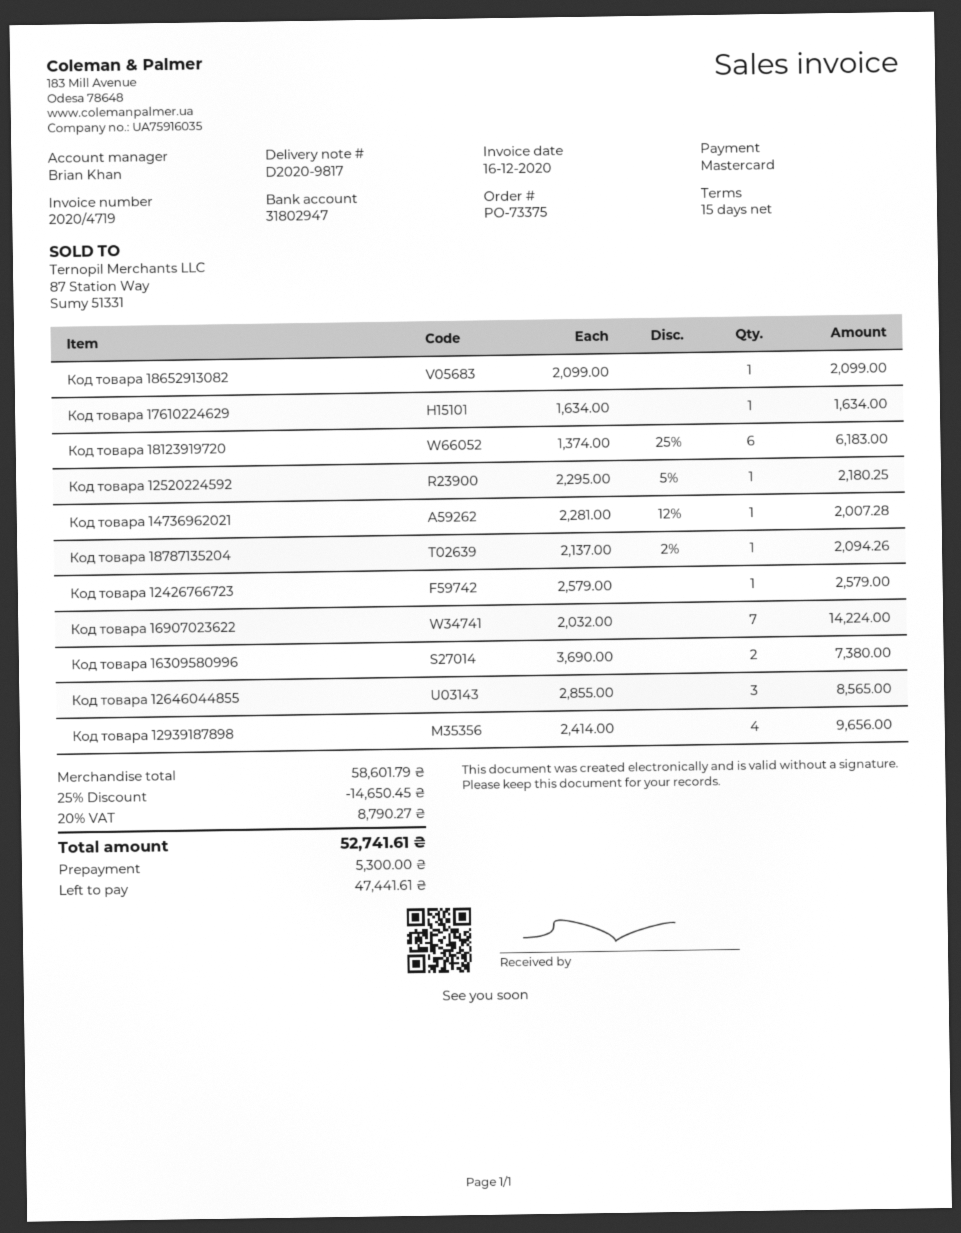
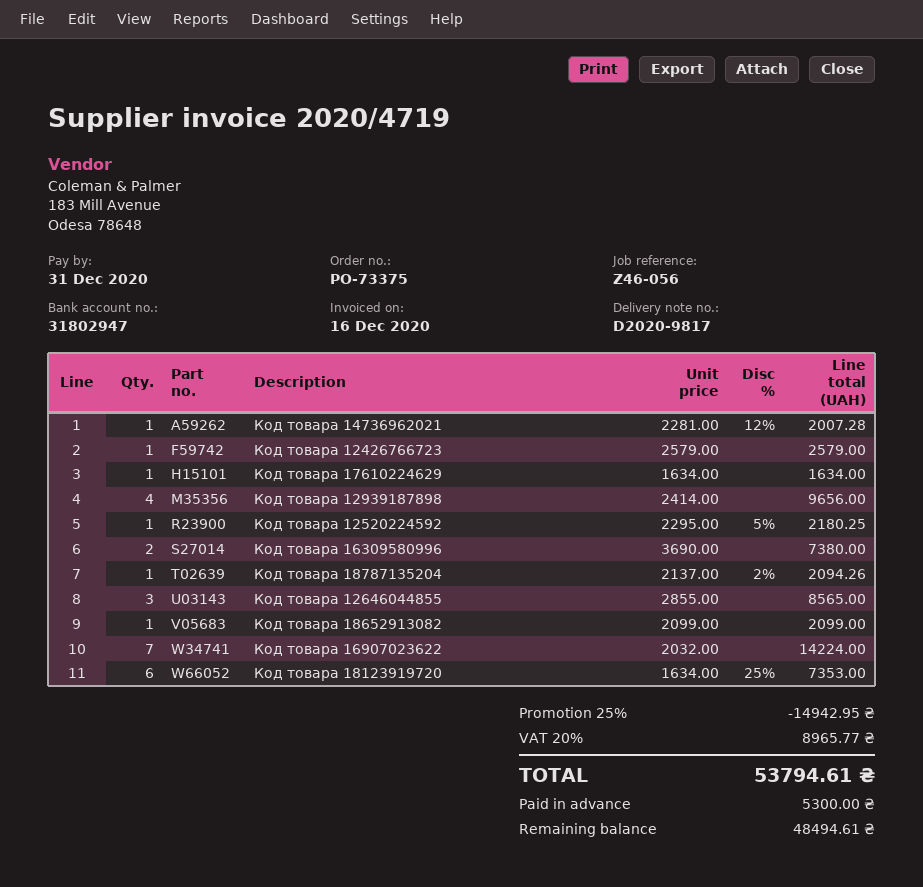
Код товара 18123919720: 6 x 1374.00 - 25% = 6183.00 -> 6 x 1634.00 - 25% = 7353.00
discount: 25% = 14650.45 -> 25% = 14942.95
tax: 20% = 8790.27 -> 20% = 8965.77
total: 52741.61 -> 53794.61
balance: 47441.61 -> 48494.61

